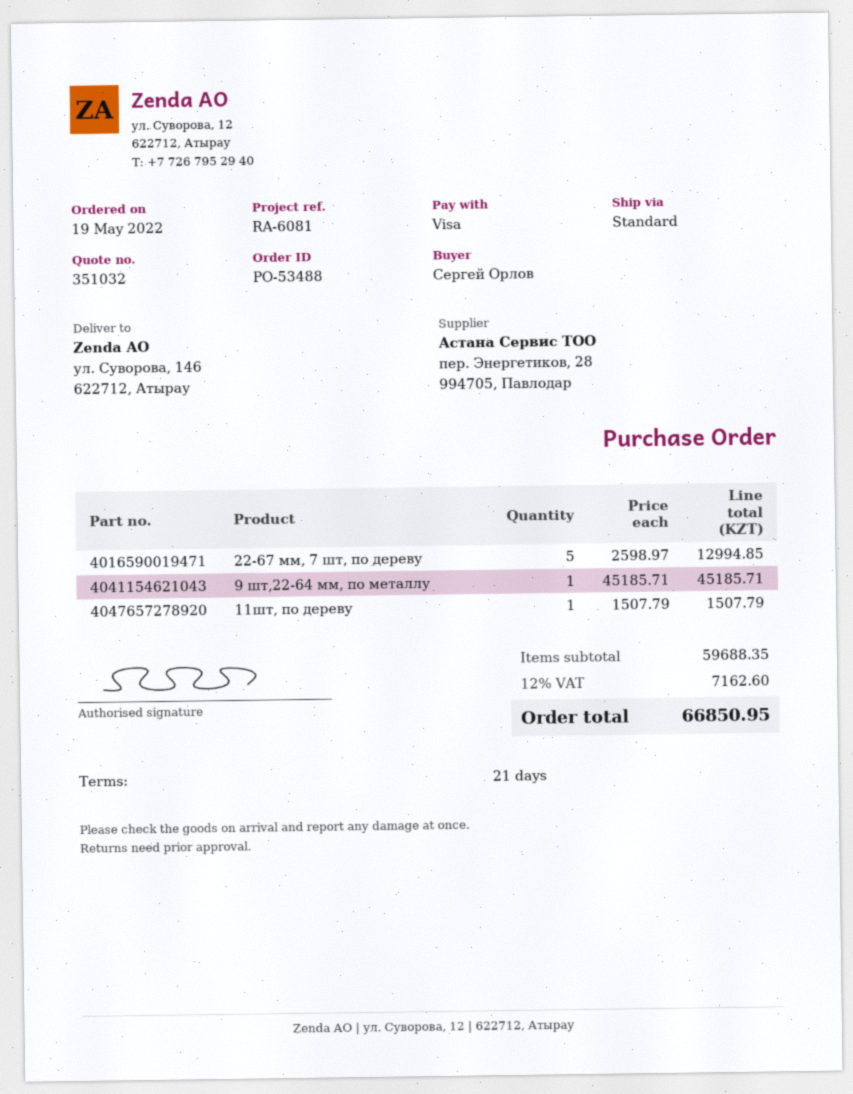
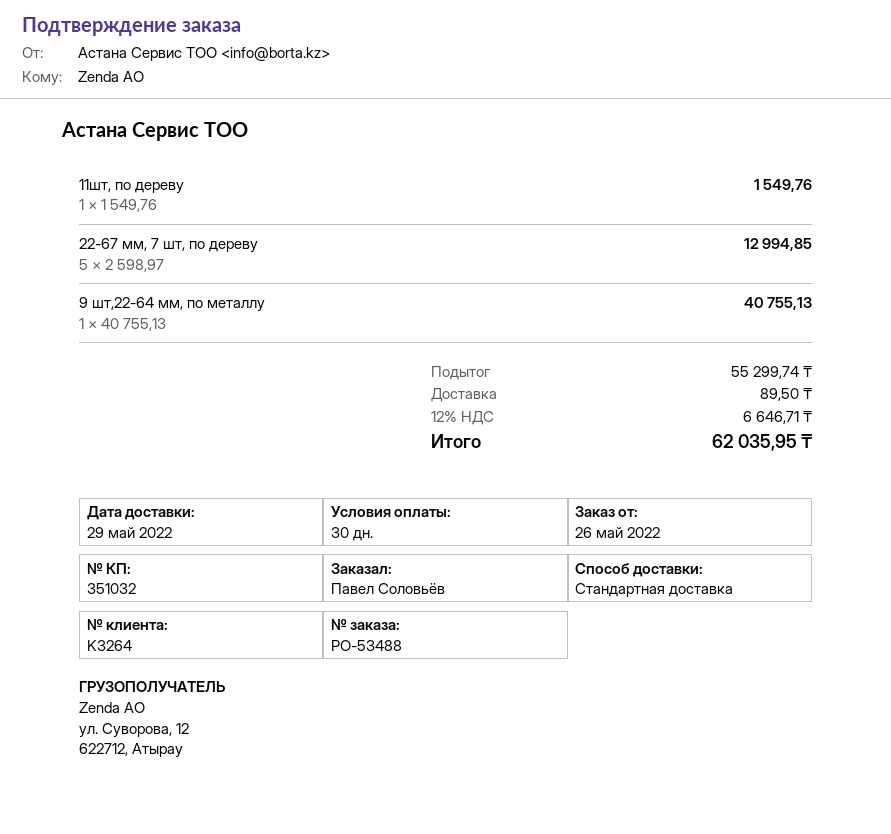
order date: 2022-05-19 -> 2022-05-26
payment terms: 21 days -> 30 days
ordered by: Сергей Орлов -> Павел Соловьёв
ship to: ул. Суворова, 146, 622712, Атырау -> ул. Суворова, 12, 622712, Атырау
9 шт,22-64 мм, по металлу: 1 x 45185.71 = 45185.71 -> 1 x 40755.13 = 40755.13
11шт, по дереву: 1 x 1507.79 = 1507.79 -> 1 x 1549.76 = 1549.76
subtotal: 59688.35 -> 55299.74
shipping: none -> 89.50
tax: 12% = 7162.60 -> 12% = 6646.71
total: 66850.95 -> 62035.95

